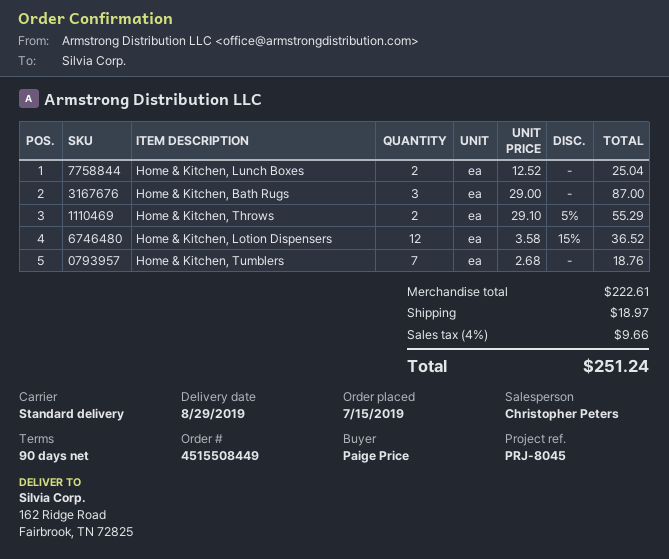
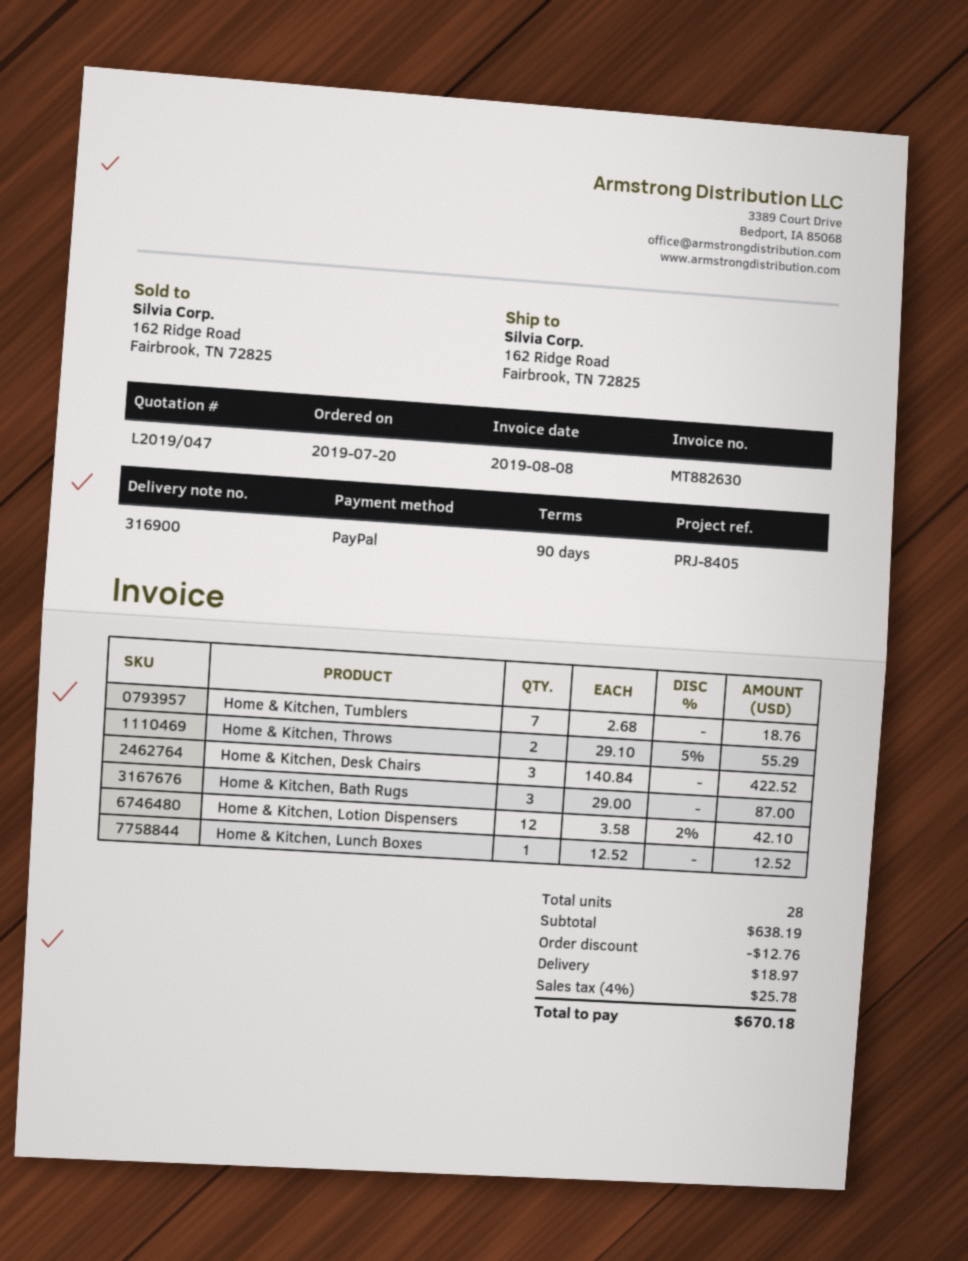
order date: 2019-07-15 -> 2019-07-20
reference: PRJ-8045 -> PRJ-8405
Home & Kitchen, Lunch Boxes: 2 x 12.52 = 25.04 -> 1 x 12.52 = 12.52
Home & Kitchen, Lotion Dispensers: 12 x 3.58 - 15% = 36.52 -> 12 x 3.58 - 2% = 42.10
Home & Kitchen, Desk Chairs: none -> 3 x 140.84 = 422.52
subtotal: 222.61 -> 638.19
discount: none -> 12.76
tax: 4% = 9.66 -> 4% = 25.78
total: 251.24 -> 670.18

